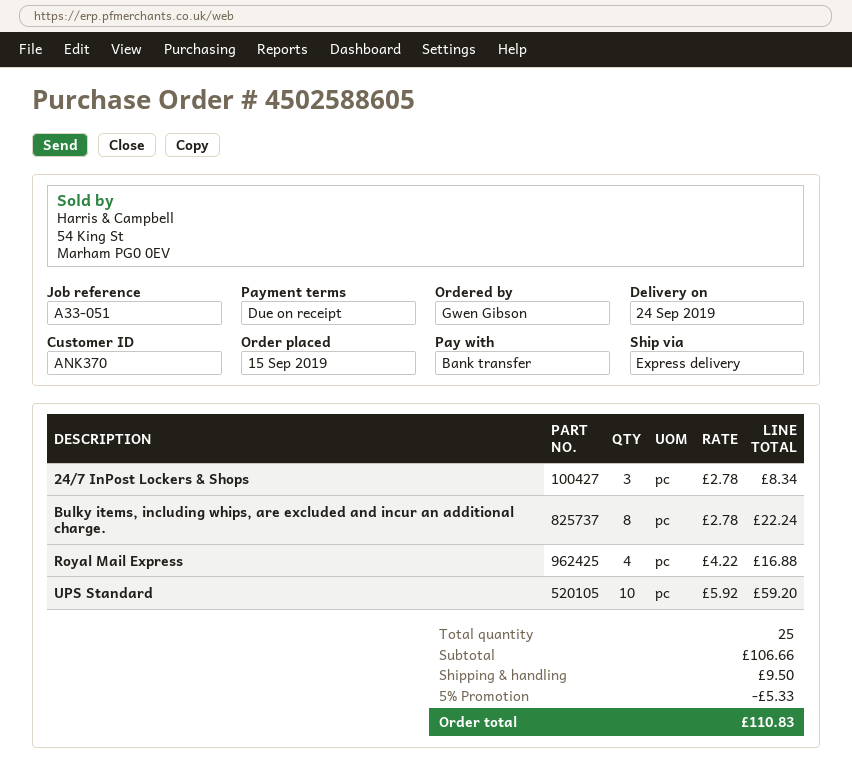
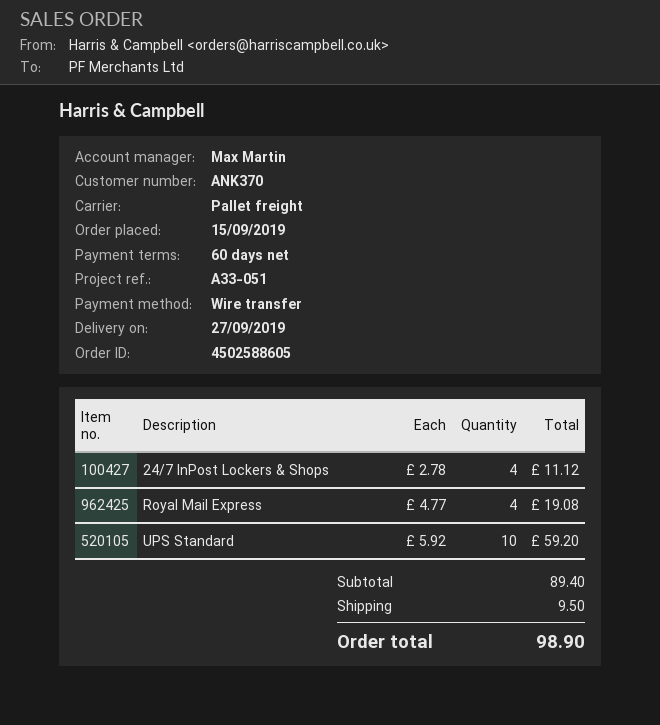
delivery date: 2019-09-24 -> 2019-09-27
payment terms: on receipt -> 60 days
shipping method: express -> pallet freight
24/7 InPost Lockers & Shops: 3 x 2.78 = 8.34 -> 4 x 2.78 = 11.12
Bulky items, including whips, are excluded and incur an additional charge.: 8 x 2.78 = 22.24 -> none
Royal Mail Express: 4 x 4.22 = 16.88 -> 4 x 4.77 = 19.08
subtotal: 106.66 -> 89.40
discount: 5% = 5.33 -> none
total: 110.83 -> 98.90

